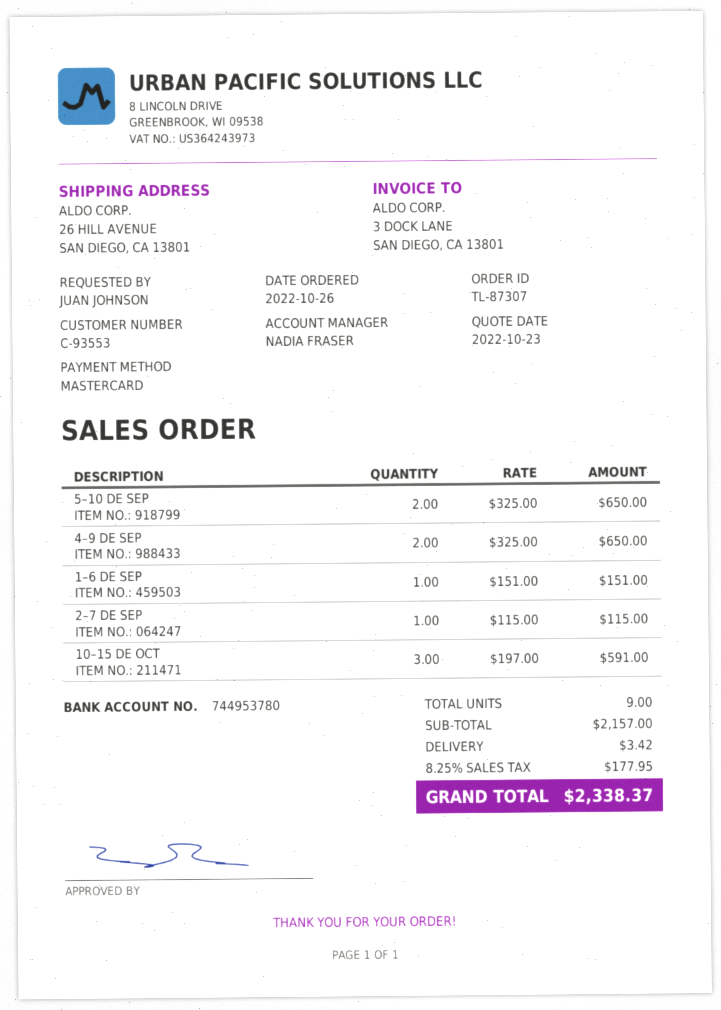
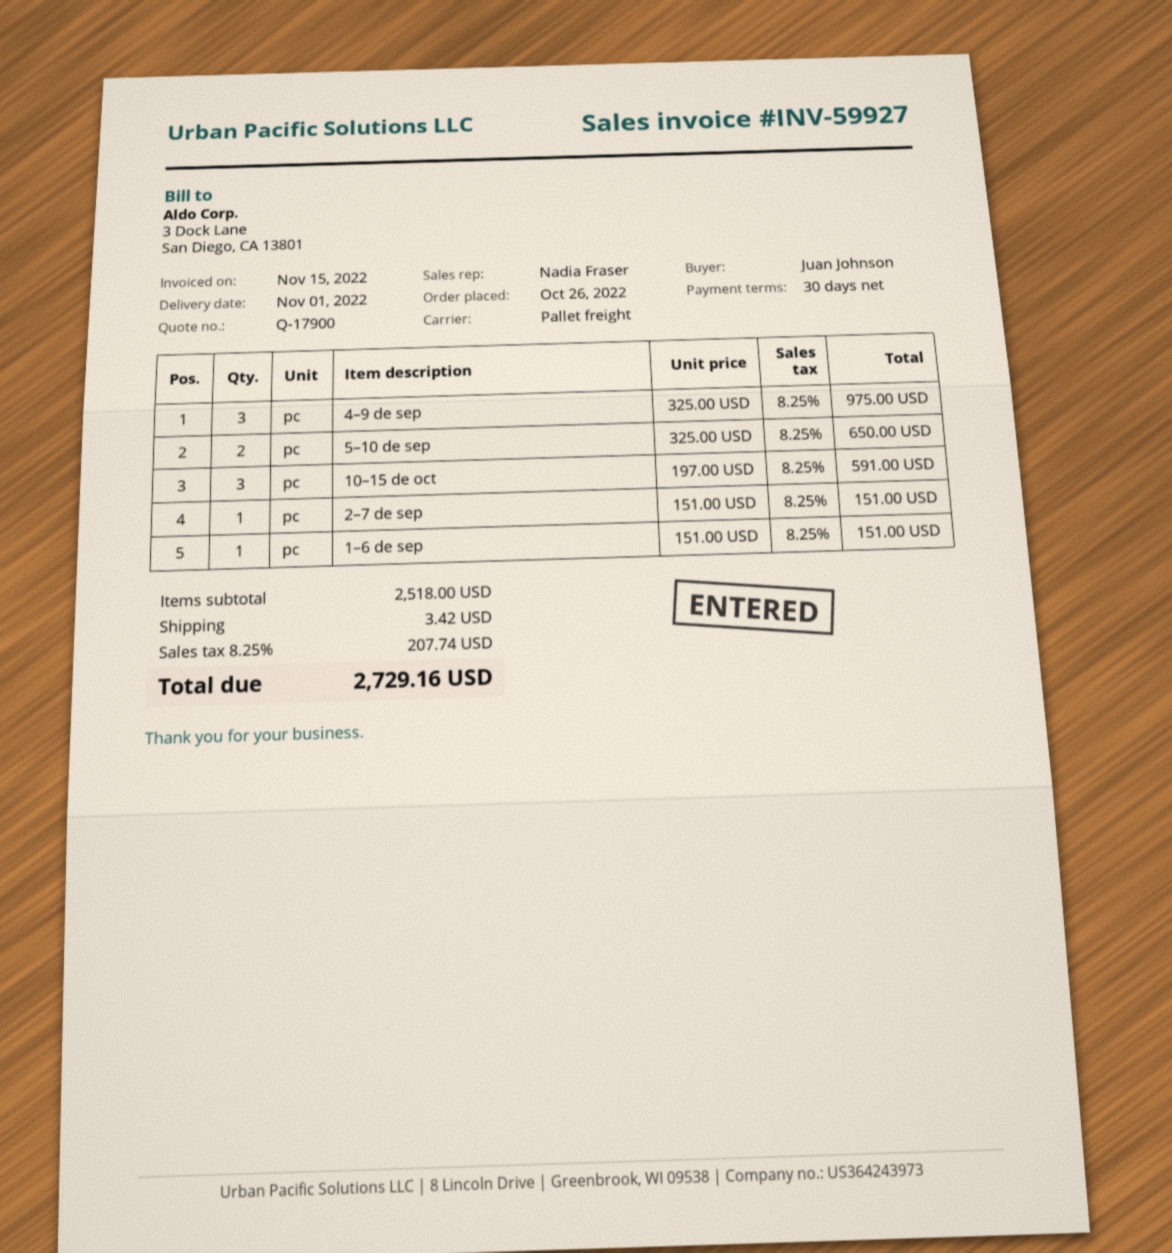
4–9 DE SEP: 2 x 325.00 = 650.00 -> 3 x 325.00 = 975.00
2–7 DE SEP: 1 x 115.00 = 115.00 -> 1 x 151.00 = 151.00
subtotal: 2157.00 -> 2518.00
tax: 8.25% = 177.95 -> 8.25% = 207.74
total: 2338.37 -> 2729.16

